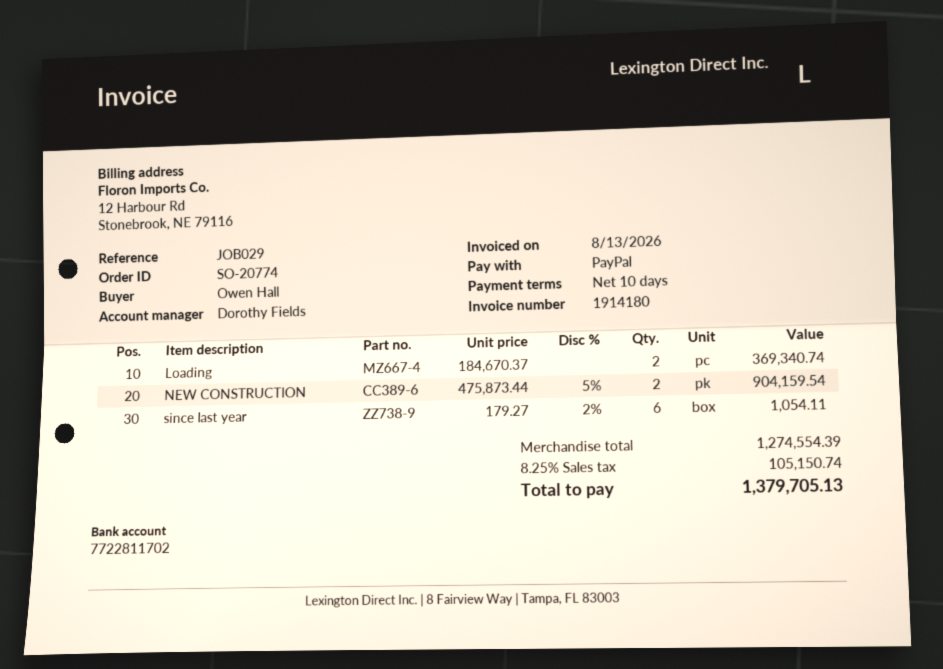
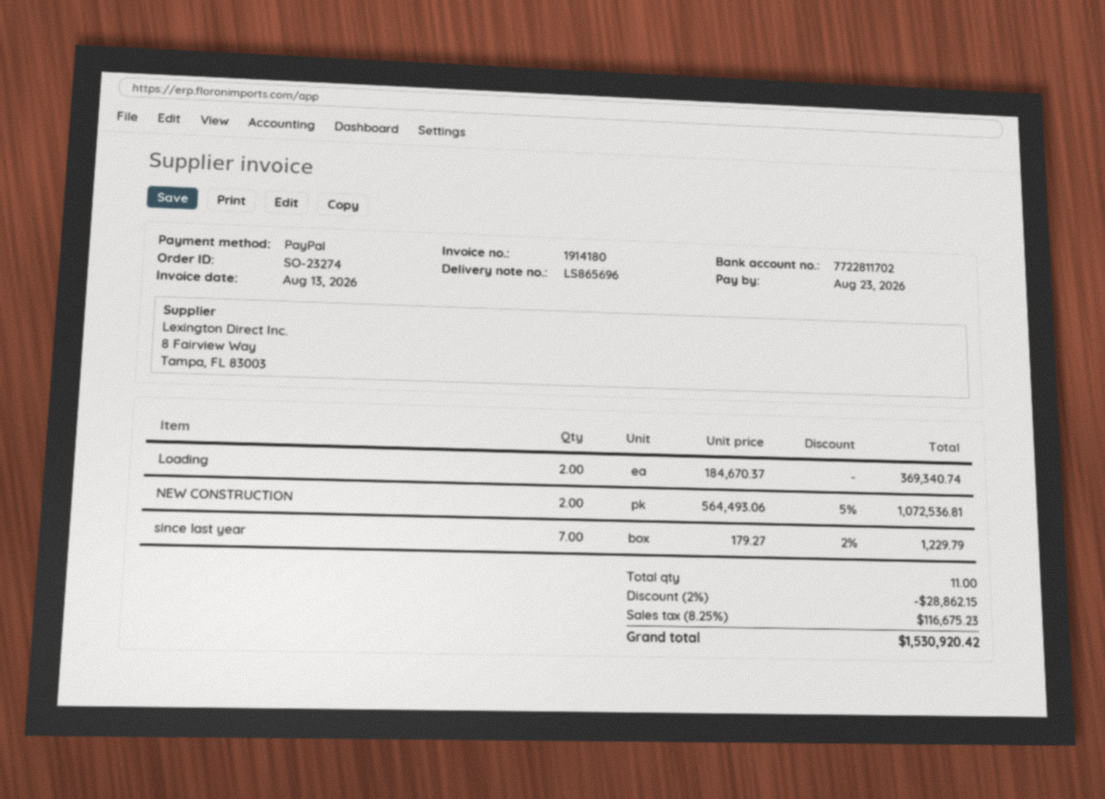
order number: SO-20774 -> SO-23274
NEW CONSTRUCTION: 2 x 475873.44 - 5% = 904159.54 -> 2 x 564493.06 - 5% = 1072536.81
since last year: 6 x 179.27 - 2% = 1054.11 -> 7 x 179.27 - 2% = 1229.79
discount: none -> 2% = 28862.15
tax: 8.25% = 105150.74 -> 8.25% = 116675.23
total: 1379705.13 -> 1530920.42

